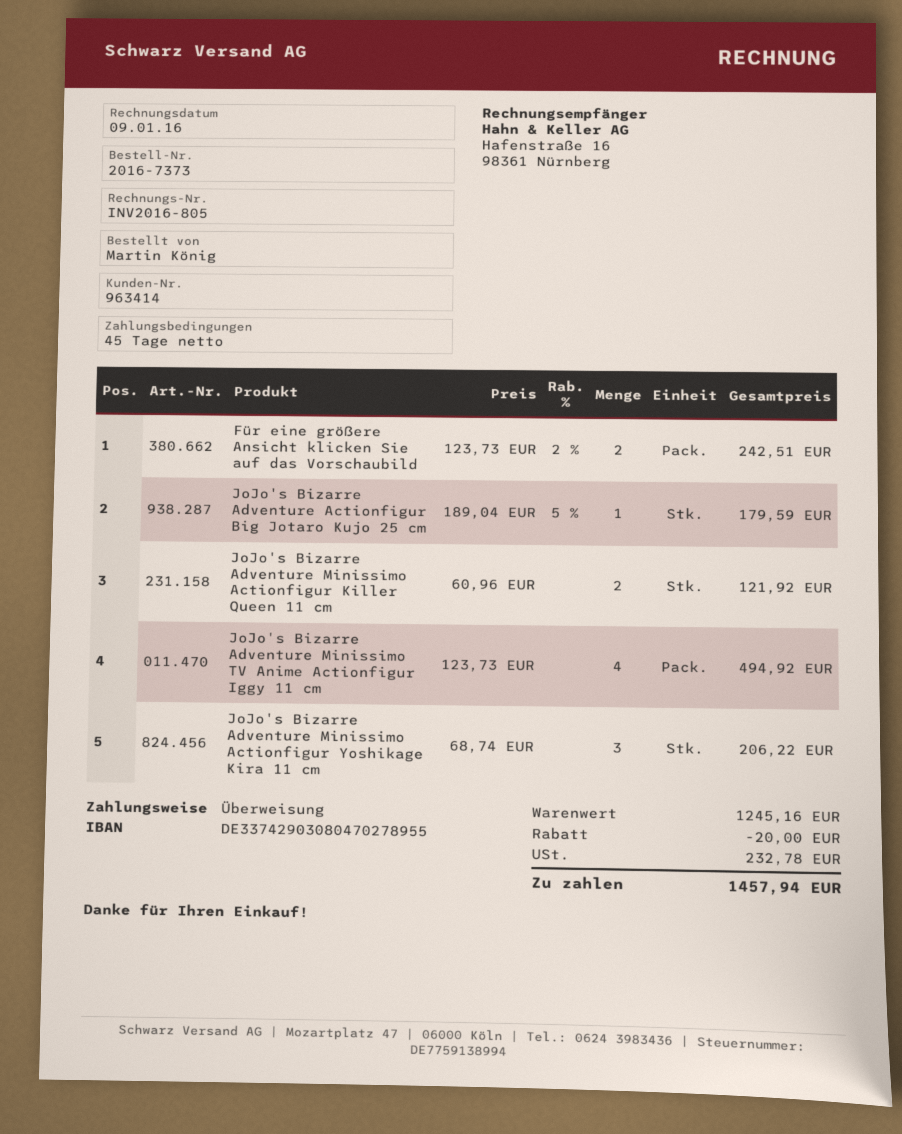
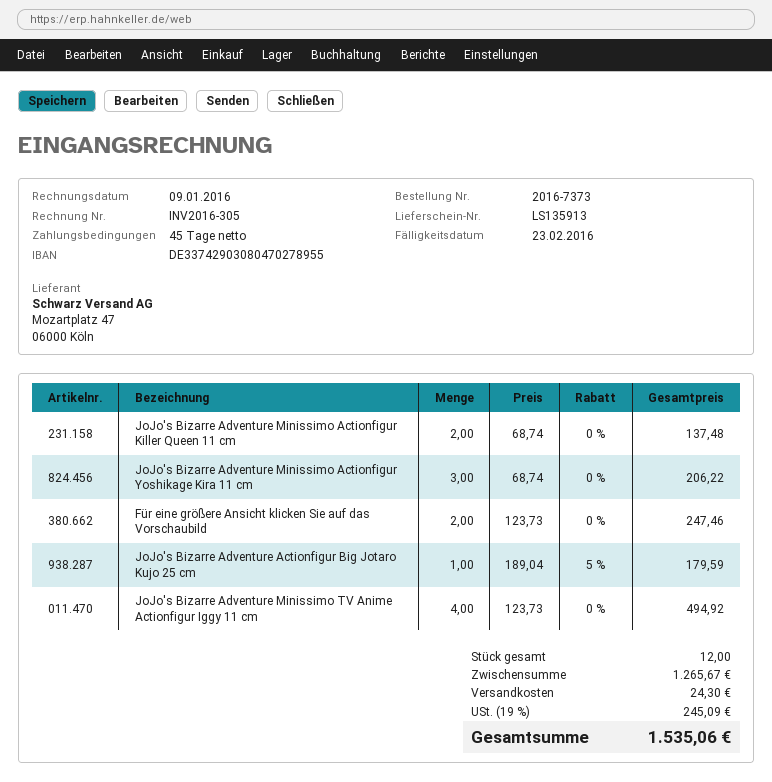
invoice number: INV2016-805 -> INV2016-305
Für eine größere Ansicht klicken Sie auf das Vorschaubild: 2 x 123.73 - 2% = 242.51 -> 2 x 123.73 = 247.46
JoJo's Bizarre Adventure Minissimo Actionfigur Killer Queen 11 cm: 2 x 60.96 = 121.92 -> 2 x 68.74 = 137.48
subtotal: 1245.16 -> 1265.67
discount: 20.00 -> none
shipping: none -> 24.30
tax: 232.78 -> 245.09
total: 1457.94 -> 1535.06

